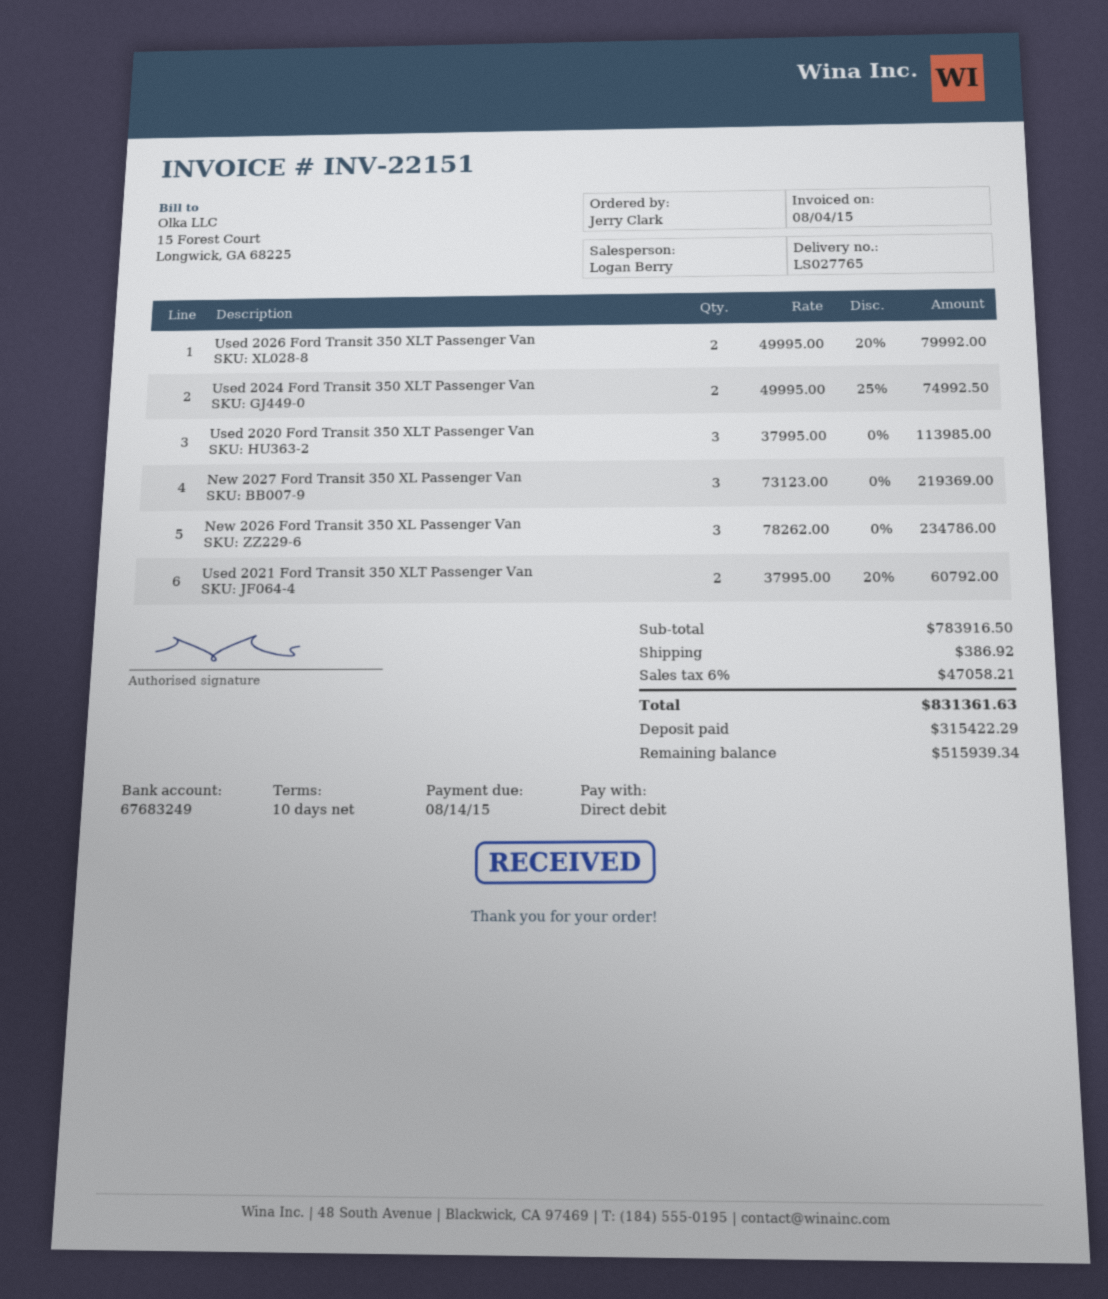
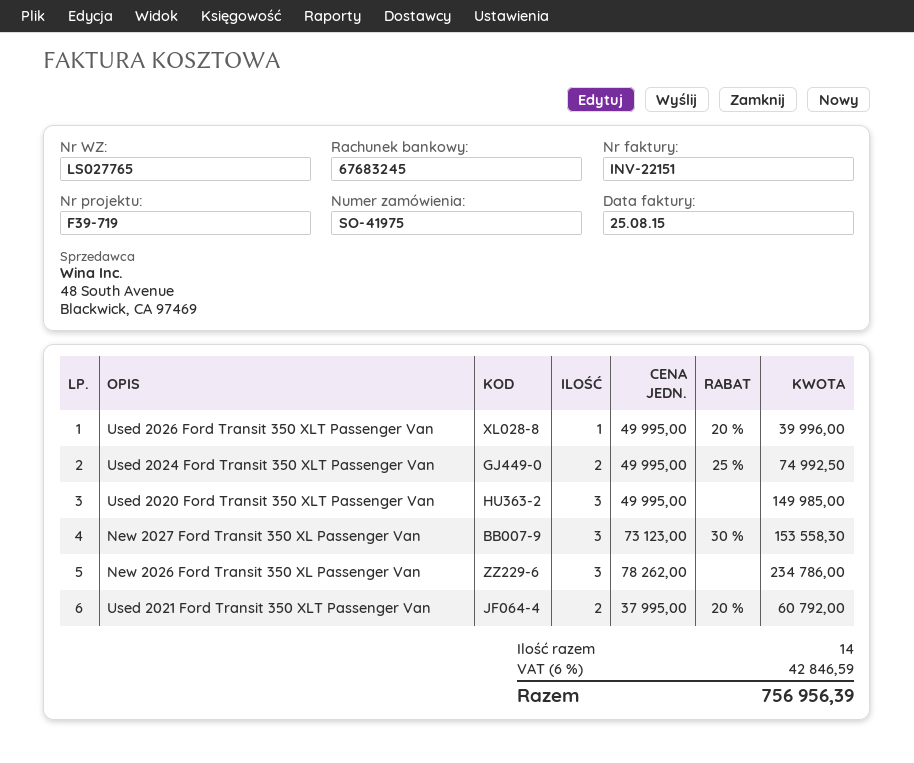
invoice date: 2015-08-04 -> 2015-08-25
bank account: 67683249 -> 67683245
Used 2026 Ford Transit 350 XLT Passenger Van: 2 x 49995.00 - 20% = 79992.00 -> 1 x 49995.00 - 20% = 39996.00
Used 2020 Ford Transit 350 XLT Passenger Van: 3 x 37995.00 = 113985.00 -> 3 x 49995.00 = 149985.00
New 2027 Ford Transit 350 XL Passenger Van: 3 x 73123.00 = 219369.00 -> 3 x 73123.00 - 30% = 153558.30
shipping: 386.92 -> none
tax: 6% = 47058.21 -> 6% = 42846.59
total: 831361.63 -> 756956.39

